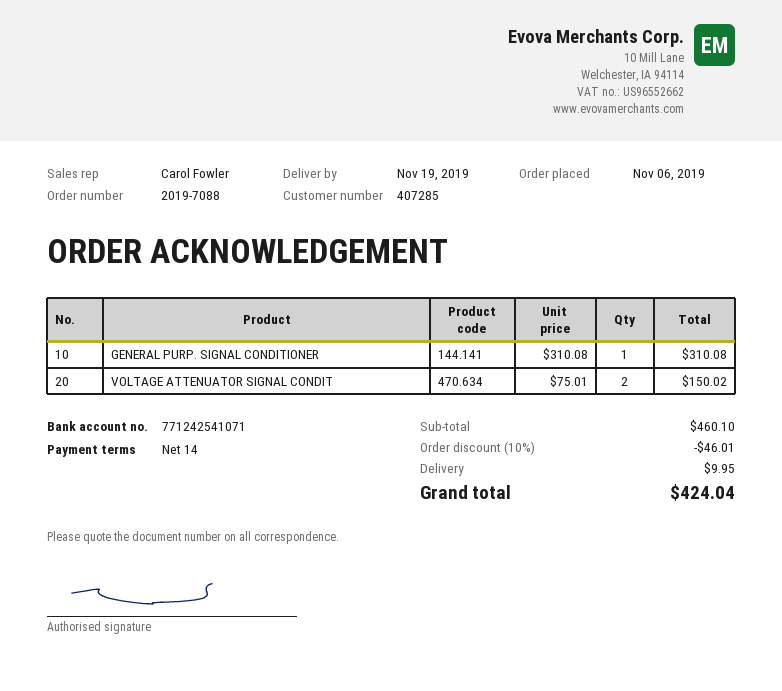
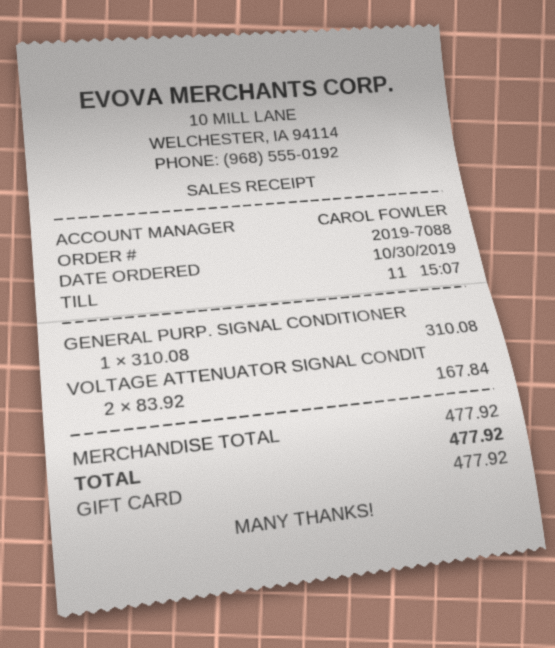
order date: 2019-11-06 -> 2019-10-30
VOLTAGE ATTENUATOR SIGNAL CONDIT: 2 x 75.01 = 150.02 -> 2 x 83.92 = 167.84
subtotal: 460.10 -> 477.92
discount: 10% = 46.01 -> none
shipping: 9.95 -> none
total: 424.04 -> 477.92

